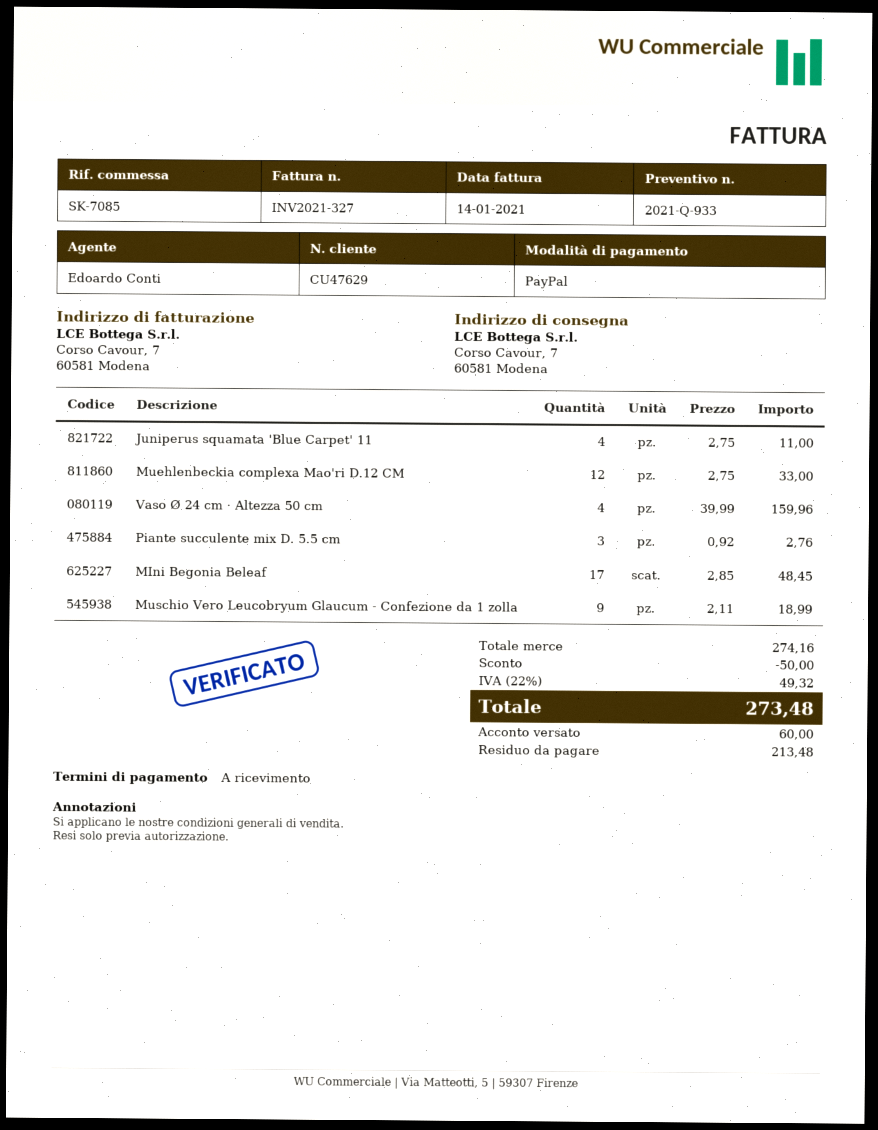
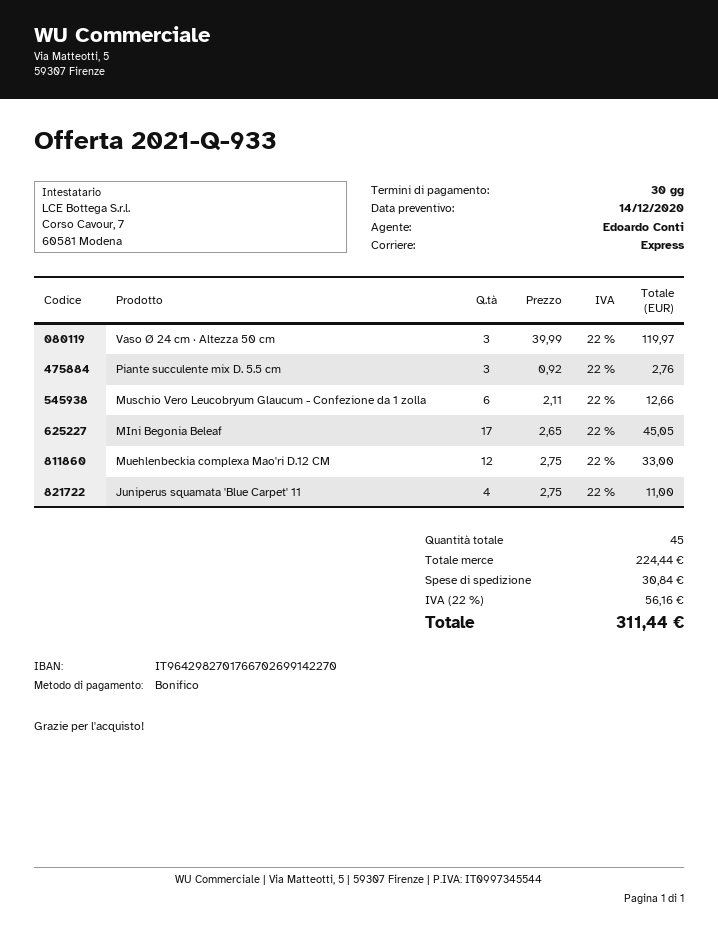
payment terms: on receipt -> 30 days
payment method: PayPal -> bank transfer
Vaso Ø 24 cm · Altezza 50 cm: 4 x 39.99 = 159.96 -> 3 x 39.99 = 119.97
MIni Begonia Beleaf: 17 x 2.85 = 48.45 -> 17 x 2.65 = 45.05
Muschio Vero Leucobryum Glaucum - Confezione da 1 zolla: 9 x 2.11 = 18.99 -> 6 x 2.11 = 12.66
subtotal: 274.16 -> 224.44
discount: 50.00 -> none
shipping: none -> 30.84
tax: 22% = 49.32 -> 22% = 56.16
total: 273.48 -> 311.44

